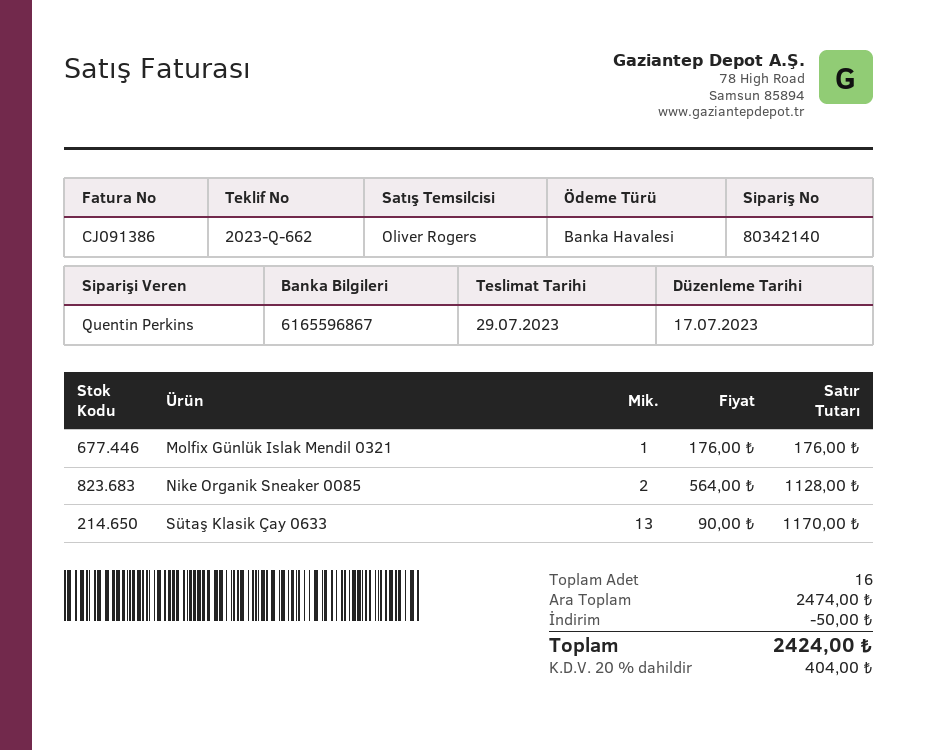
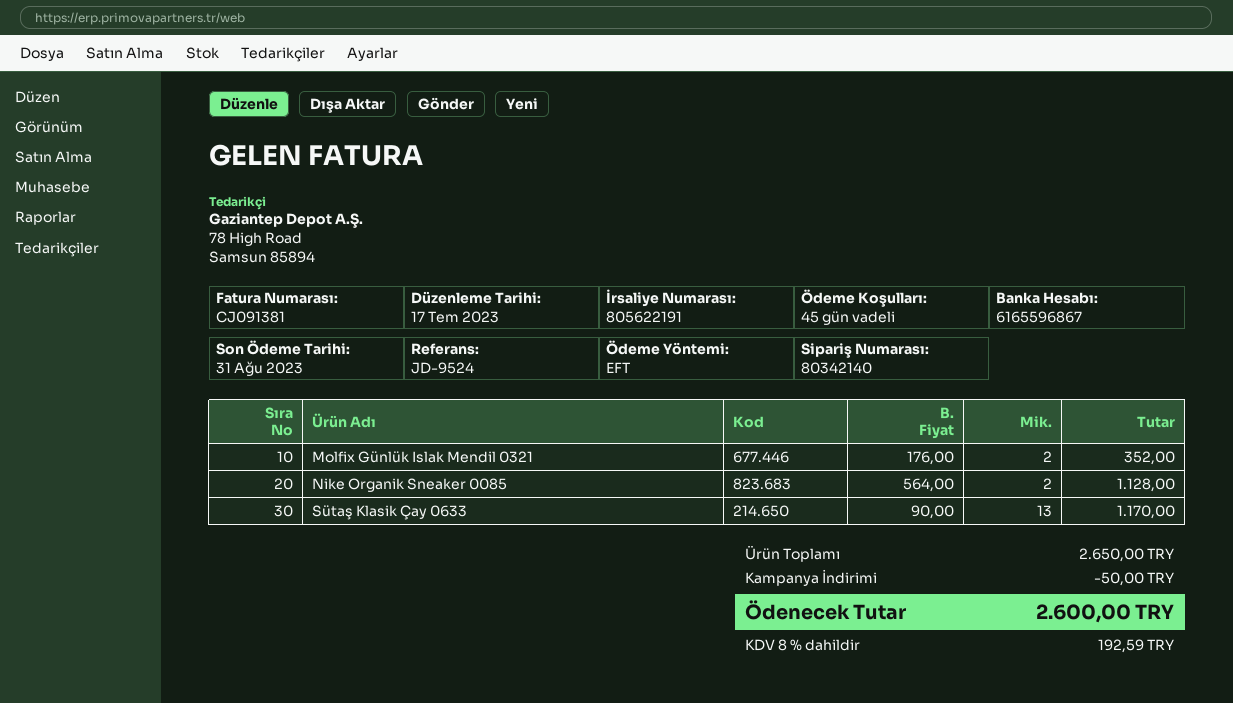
invoice number: CJ091386 -> CJ091381
Molfix Günlük Islak Mendil 0321: 1 x 176.00 = 176.00 -> 2 x 176.00 = 352.00
subtotal: 2474.00 -> 2650.00
tax: 20% = 404.00 -> 8% = 192.59
total: 2424.00 -> 2600.00

